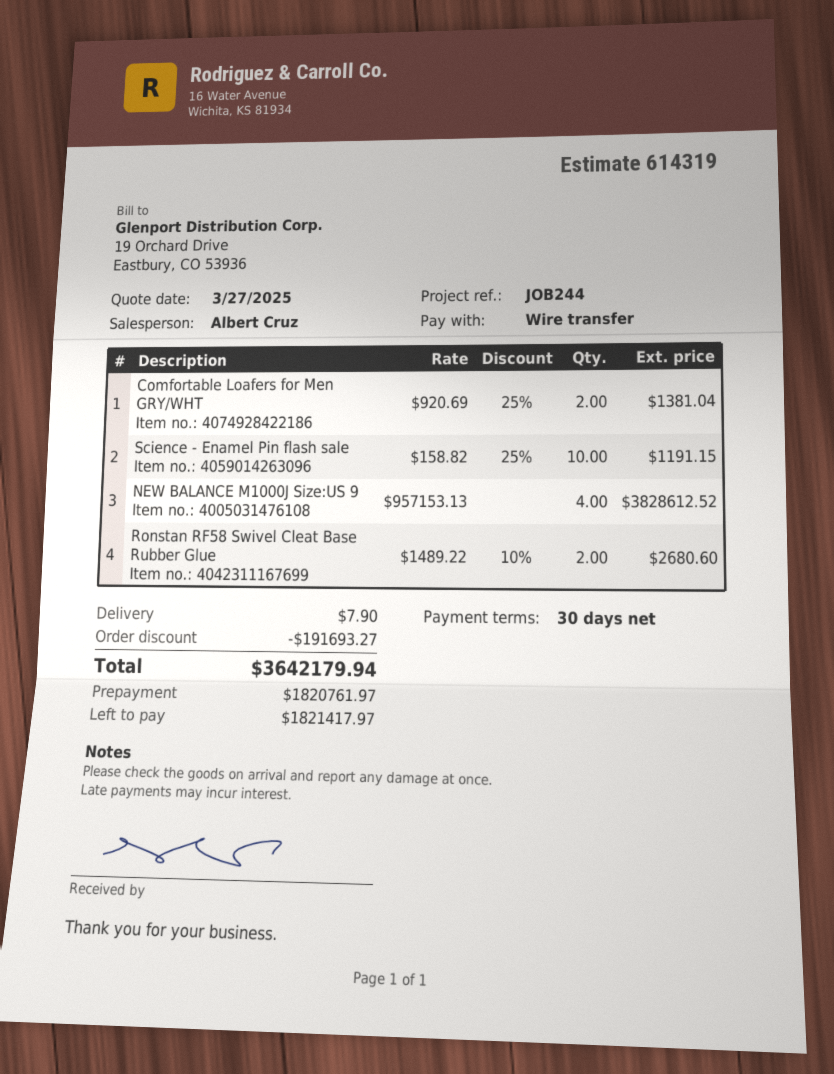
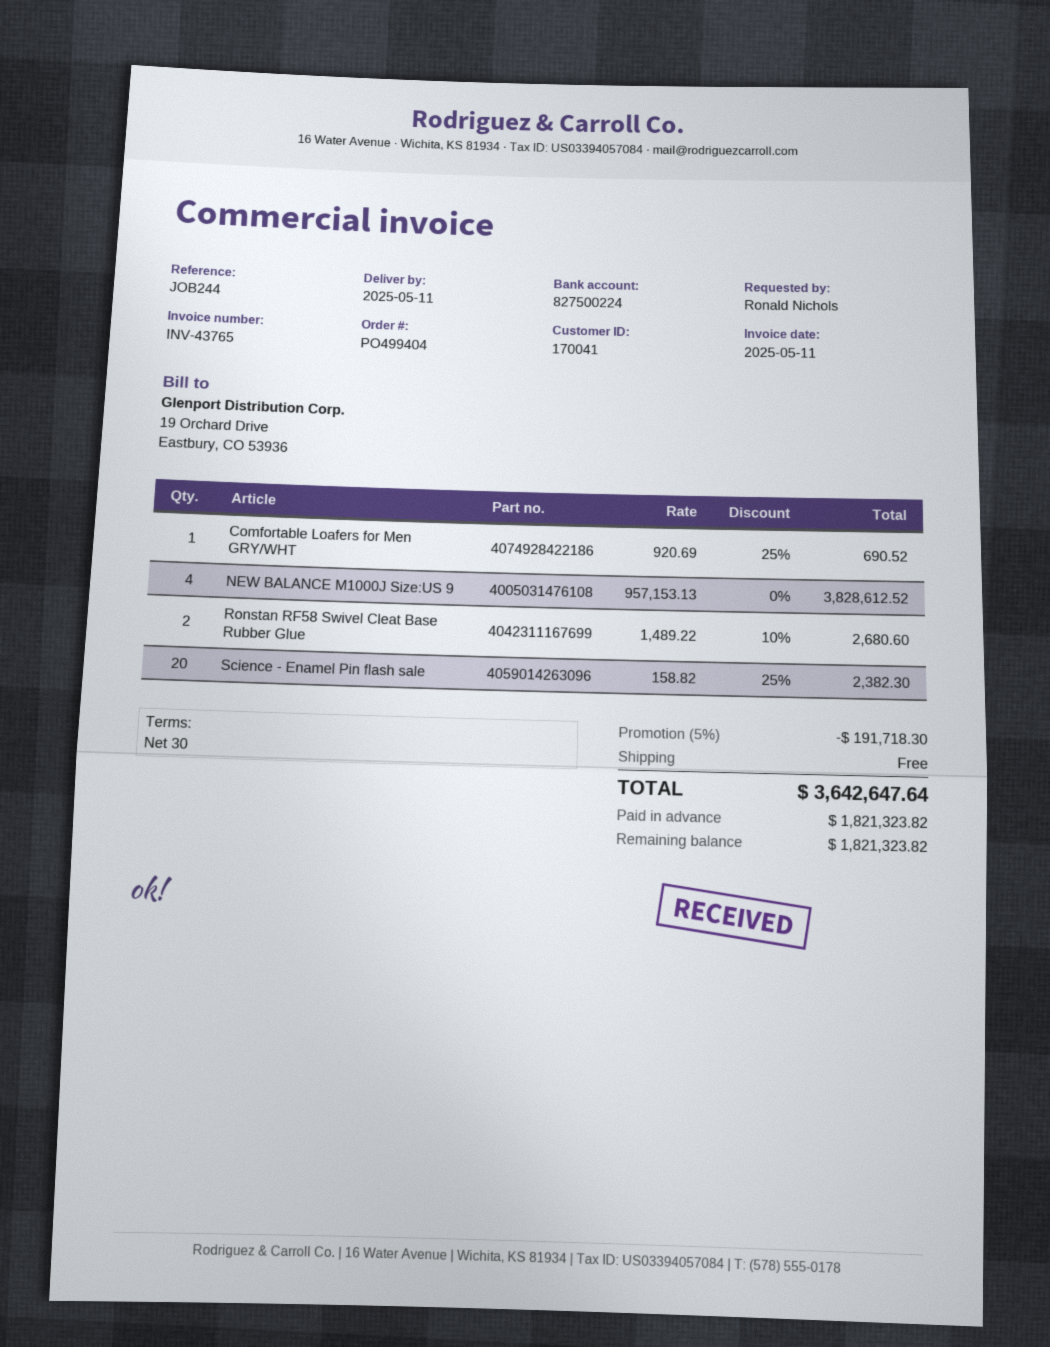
Comfortable Loafers for Men GRY/WHT: 2 x 920.69 - 25% = 1381.04 -> 1 x 920.69 - 25% = 690.52
Science - Enamel Pin flash sale: 10 x 158.82 - 25% = 1191.15 -> 20 x 158.82 - 25% = 2382.30
discount: 191693.27 -> 191718.30
shipping: 7.90 -> 0.00
total: 3642179.94 -> 3642647.64
deposit: 1820761.97 -> 1821323.82
balance: 1821417.97 -> 1821323.82

